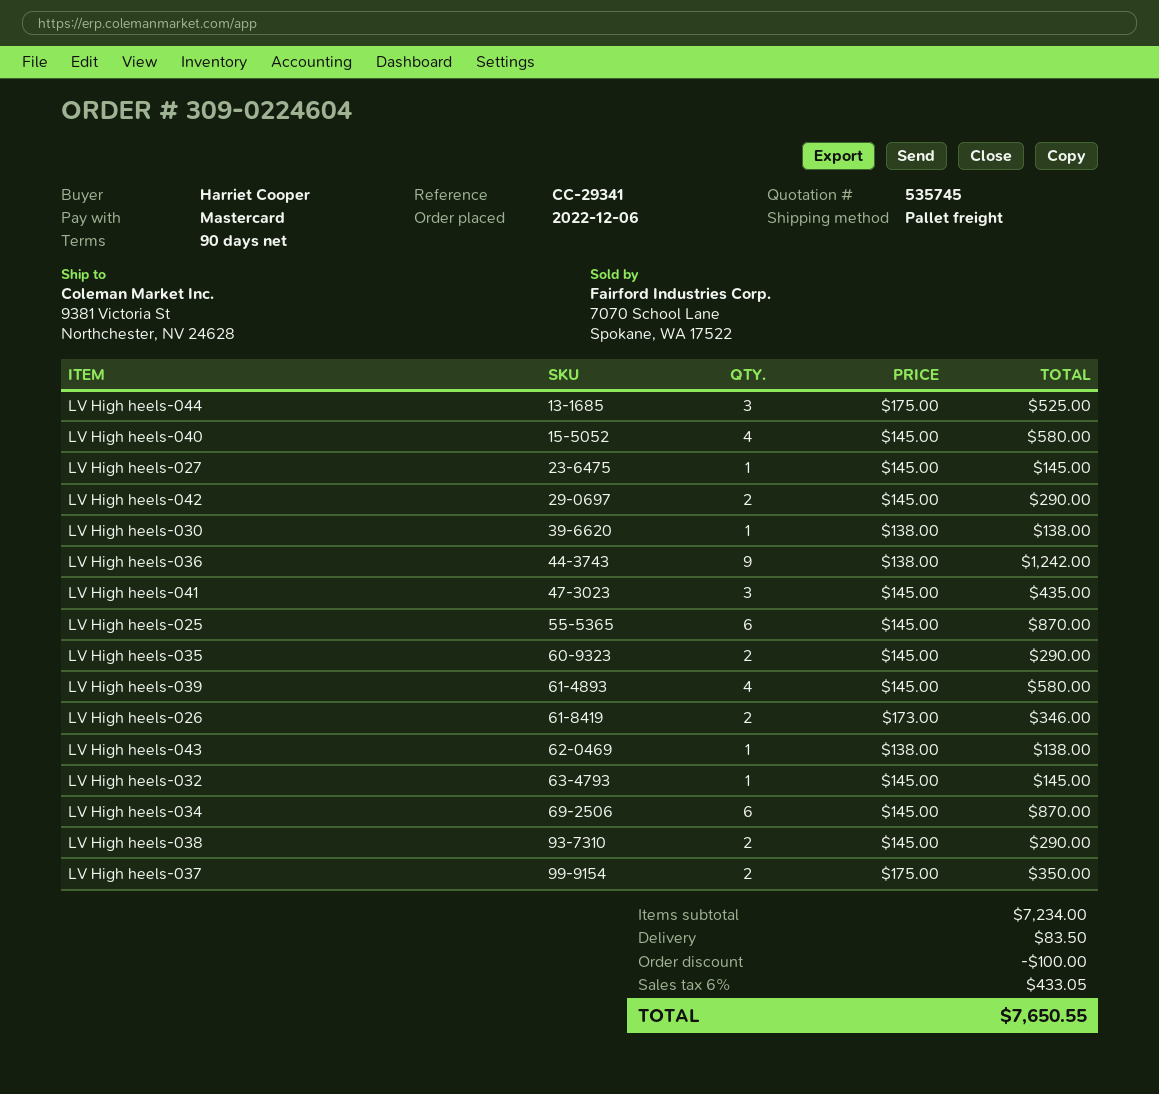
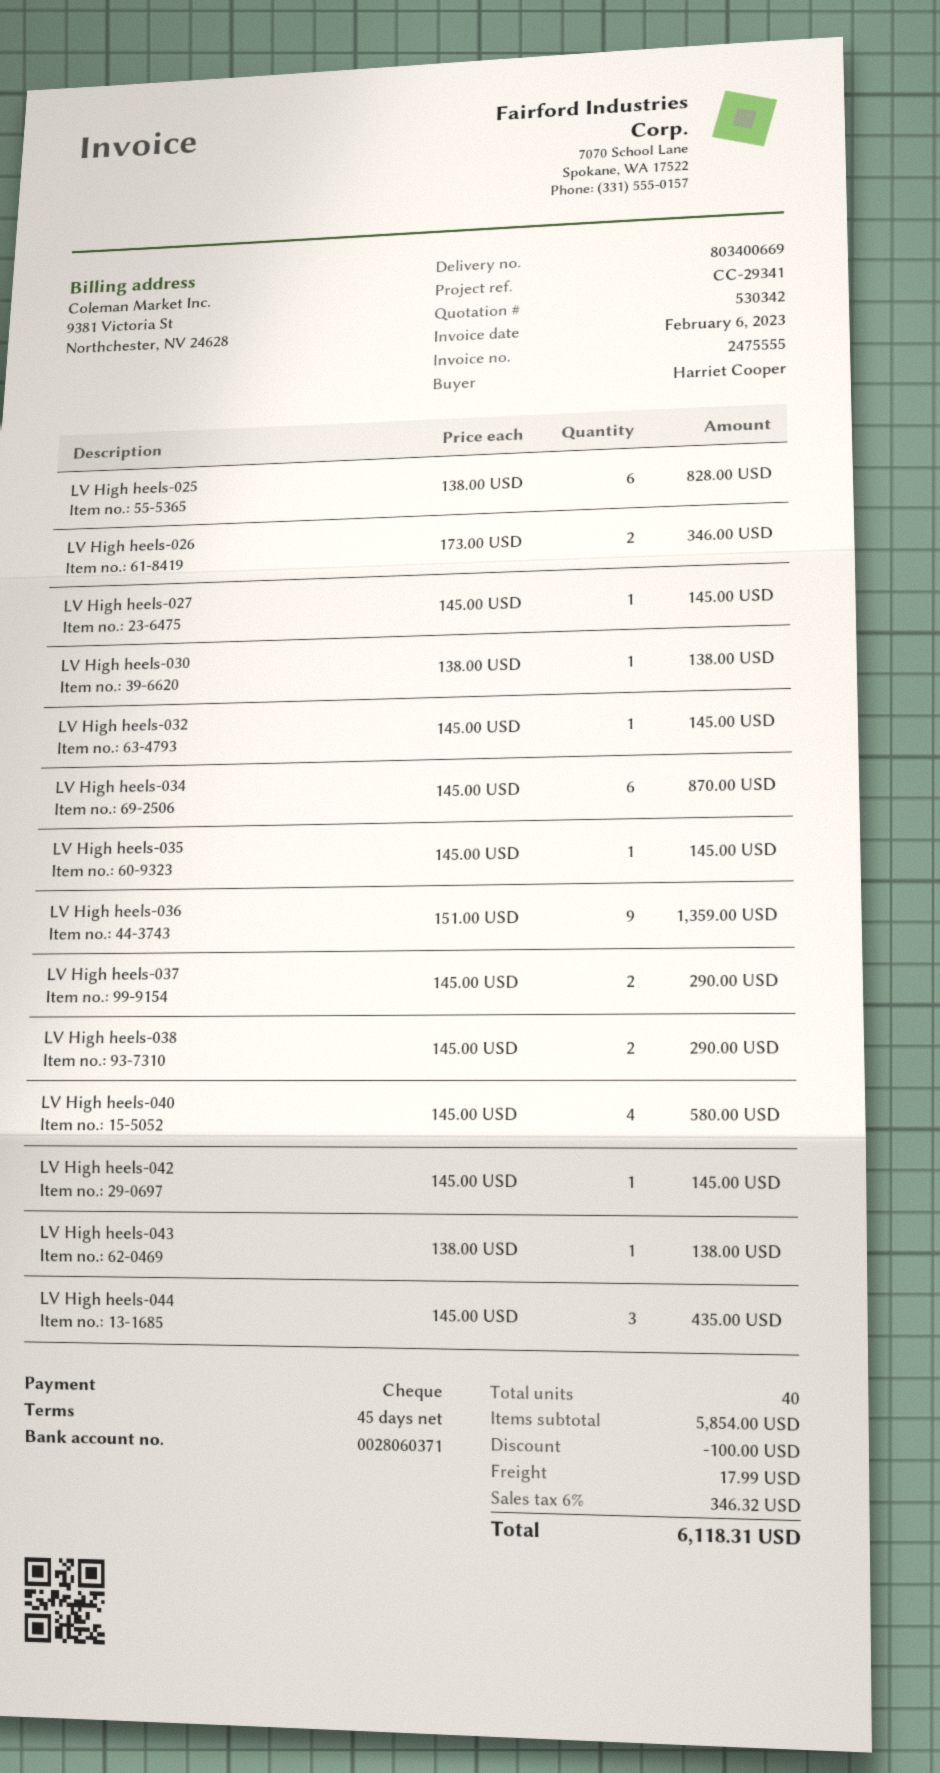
quote number: 535745 -> 530342
payment terms: 90 days -> 45 days
payment method: Mastercard -> cheque
LV High heels-044: 3 x 175.00 = 525.00 -> 3 x 145.00 = 435.00
LV High heels-042: 2 x 145.00 = 290.00 -> 1 x 145.00 = 145.00
LV High heels-036: 9 x 138.00 = 1242.00 -> 9 x 151.00 = 1359.00
LV High heels-041: 3 x 145.00 = 435.00 -> none
LV High heels-025: 6 x 145.00 = 870.00 -> 6 x 138.00 = 828.00
LV High heels-035: 2 x 145.00 = 290.00 -> 1 x 145.00 = 145.00
LV High heels-039: 4 x 145.00 = 580.00 -> none
LV High heels-037: 2 x 175.00 = 350.00 -> 2 x 145.00 = 290.00
subtotal: 7234.00 -> 5854.00
shipping: 83.50 -> 17.99
tax: 6% = 433.05 -> 6% = 346.32
total: 7650.55 -> 6118.31

